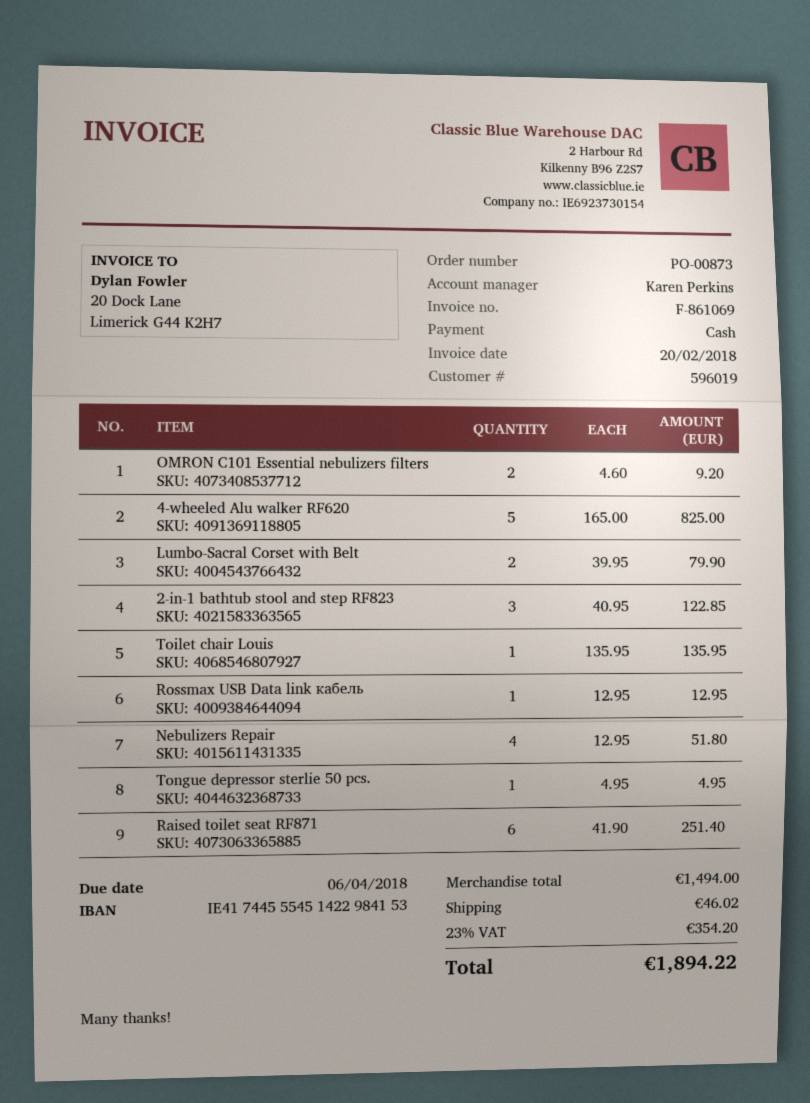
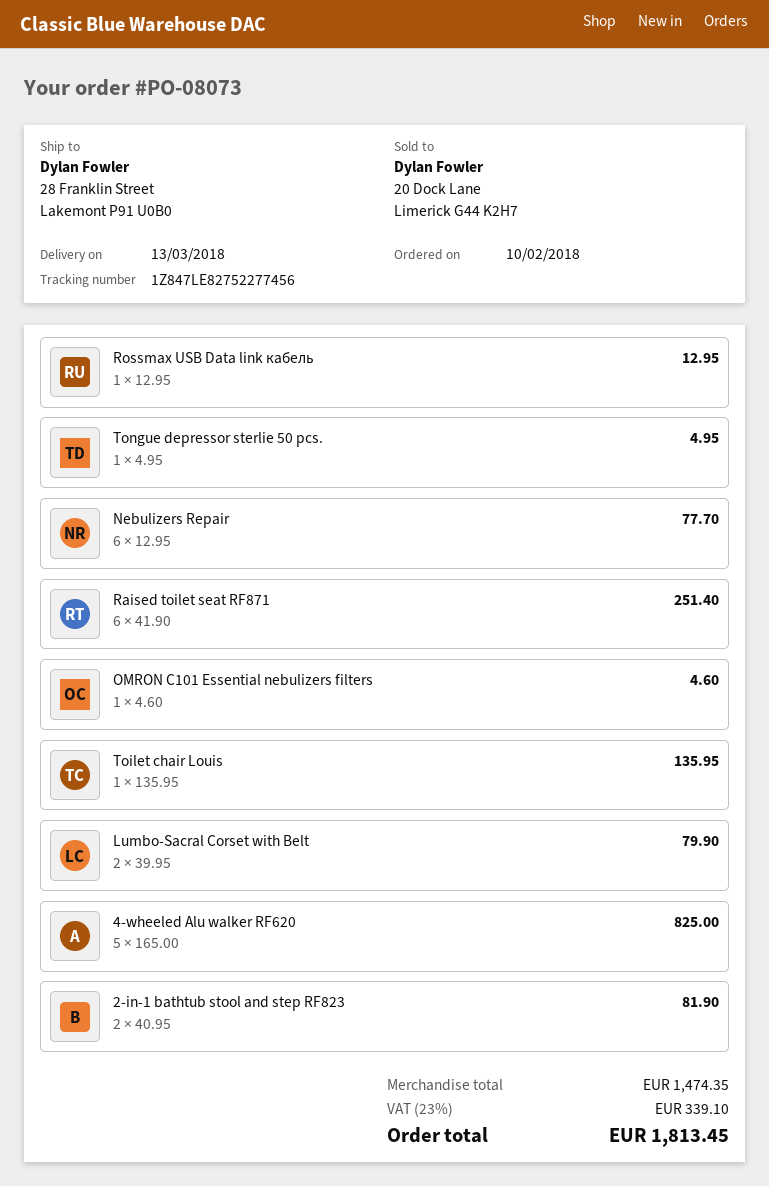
order number: PO-00873 -> PO-08073
OMRON C101 Essential nebulizers filters: 2 x 4.60 = 9.20 -> 1 x 4.60 = 4.60
2-in-1 bathtub stool and step RF823: 3 x 40.95 = 122.85 -> 2 x 40.95 = 81.90
Nebulizers Repair: 4 x 12.95 = 51.80 -> 6 x 12.95 = 77.70
subtotal: 1494.00 -> 1474.35
shipping: 46.02 -> none
tax: 23% = 354.20 -> 23% = 339.10
total: 1894.22 -> 1813.45

